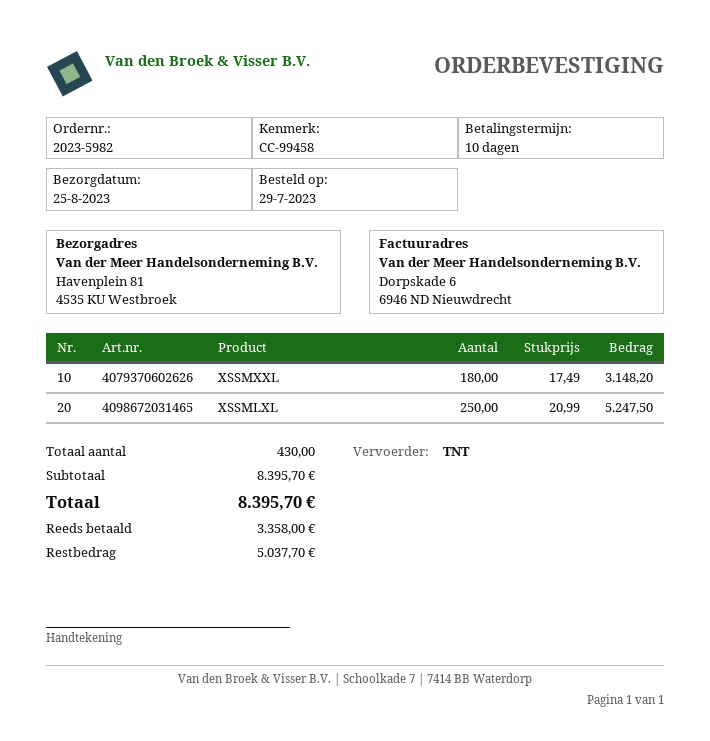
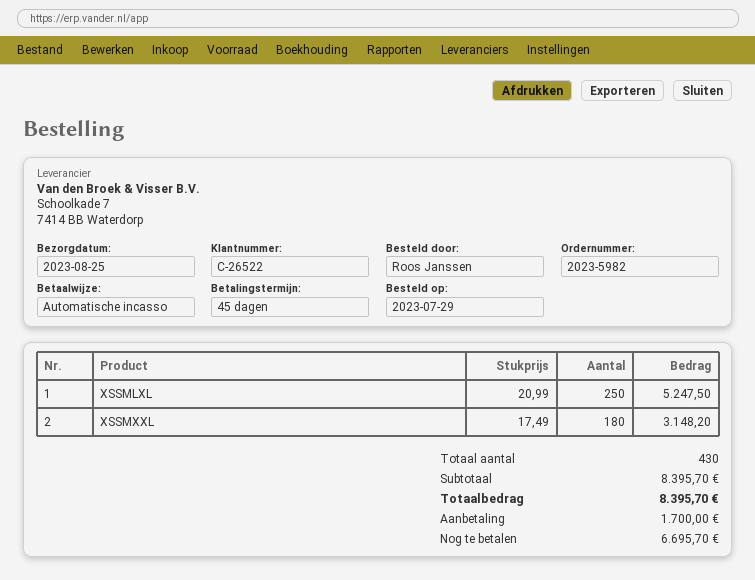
payment terms: 10 days -> 45 days
deposit: 3358.00 -> 1700.00
balance: 5037.70 -> 6695.70

